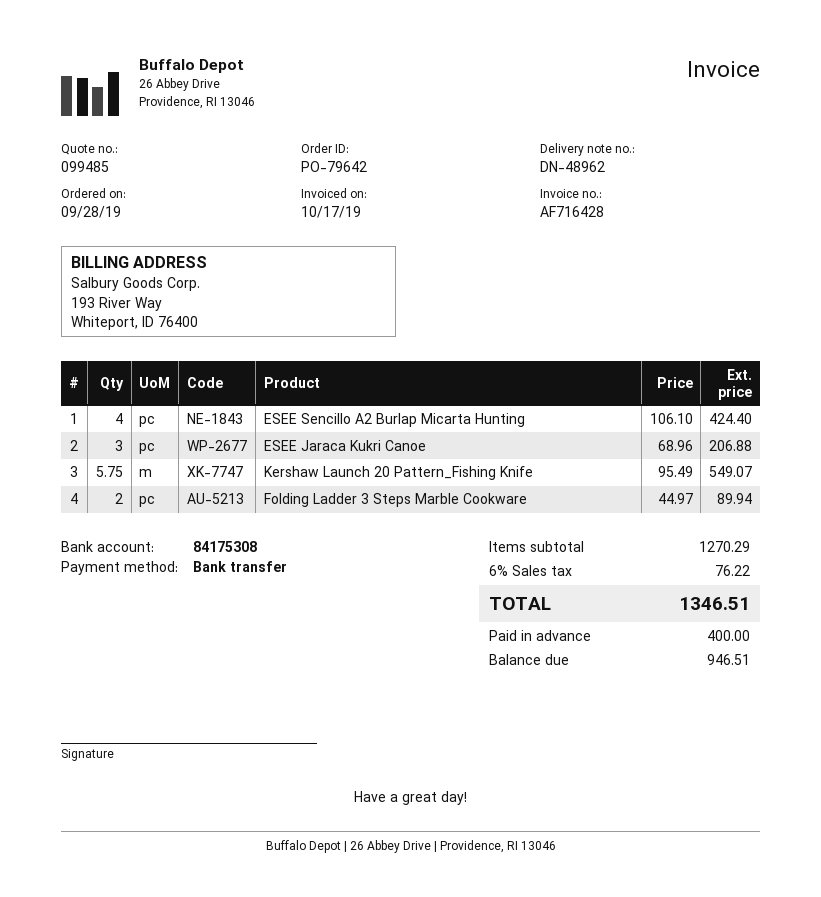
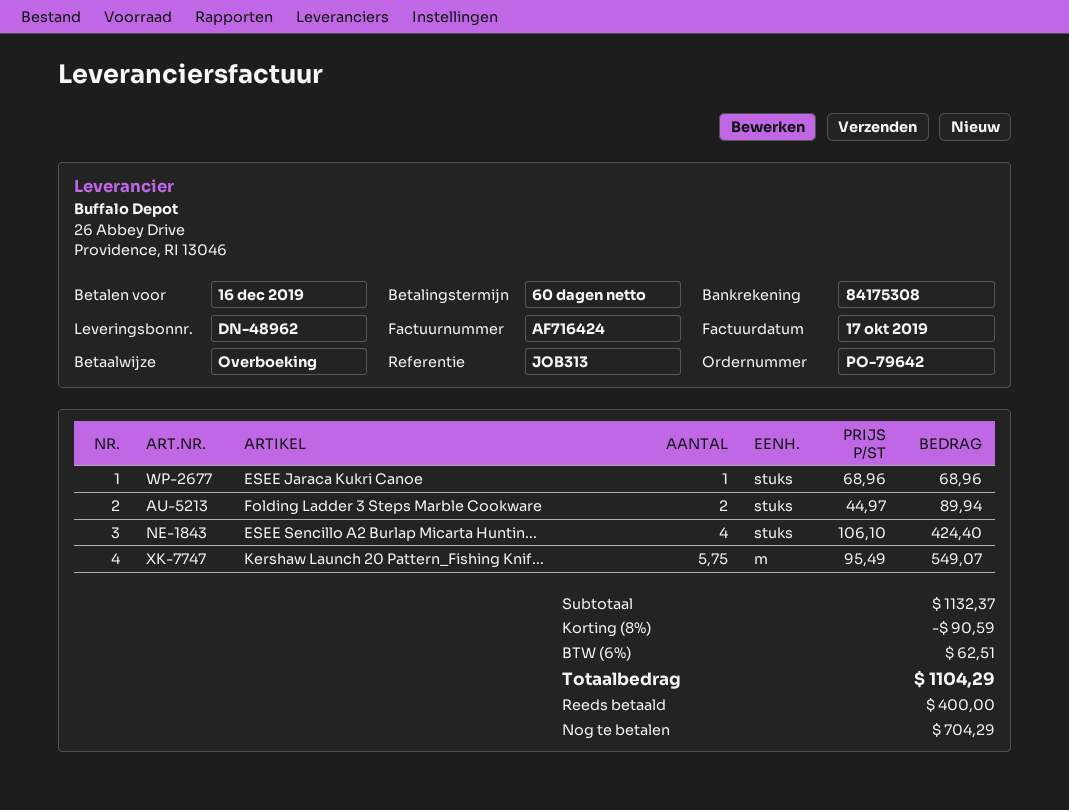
invoice number: AF716428 -> AF716424
ESEE Jaraca Kukri Canoe: 3 x 68.96 = 206.88 -> 1 x 68.96 = 68.96
subtotal: 1270.29 -> 1132.37
discount: none -> 8% = 90.59
tax: 6% = 76.22 -> 6% = 62.51
total: 1346.51 -> 1104.29
balance: 946.51 -> 704.29

